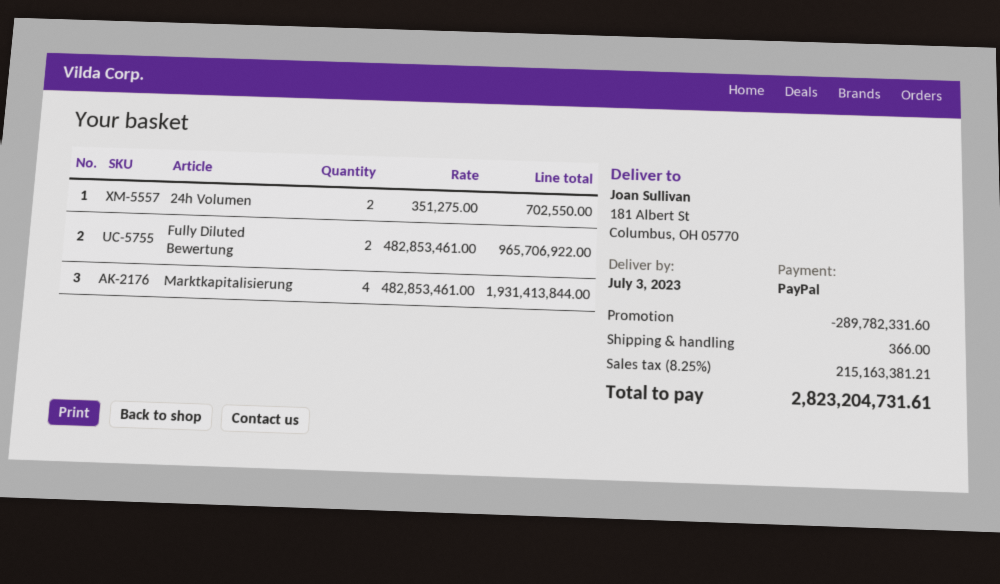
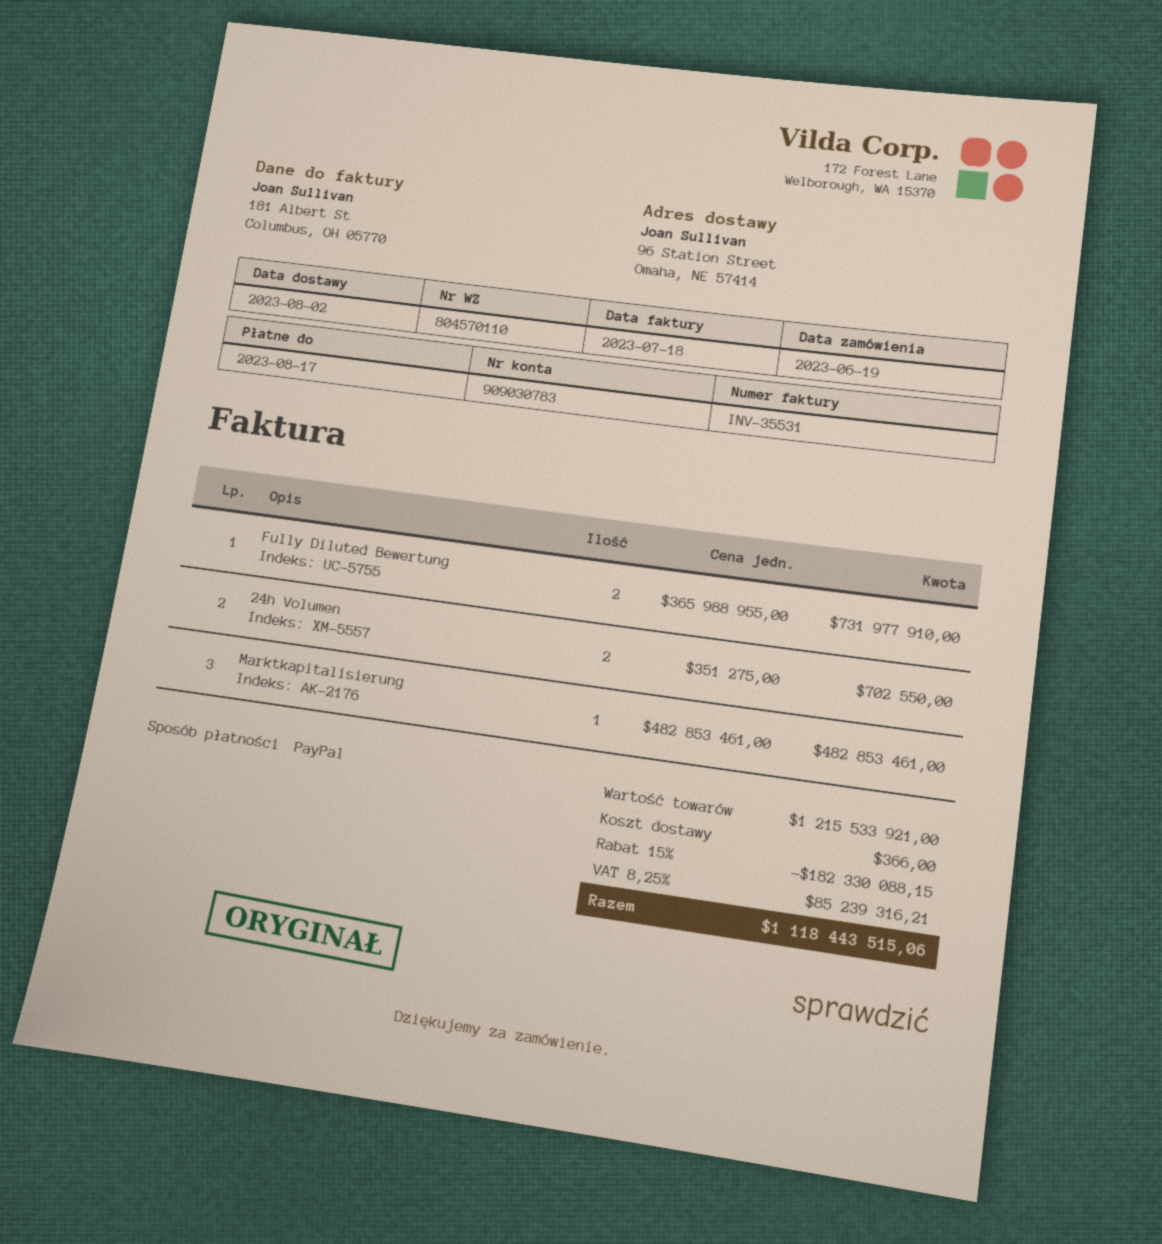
delivery date: 2023-07-03 -> 2023-08-02
ship to: 181 Albert St, Columbus, OH 05770 -> 96 Station Street, Omaha, NE 57414
Fully Diluted Bewertung: 2 x 482853461.00 = 965706922.00 -> 2 x 365988955.00 = 731977910.00
Marktkapitalisierung: 4 x 482853461.00 = 1931413844.00 -> 1 x 482853461.00 = 482853461.00
discount: 289782331.60 -> 182330088.15
tax: 8.25% = 215163381.21 -> 8.25% = 85239316.21
total: 2823204731.61 -> 1118443515.06

